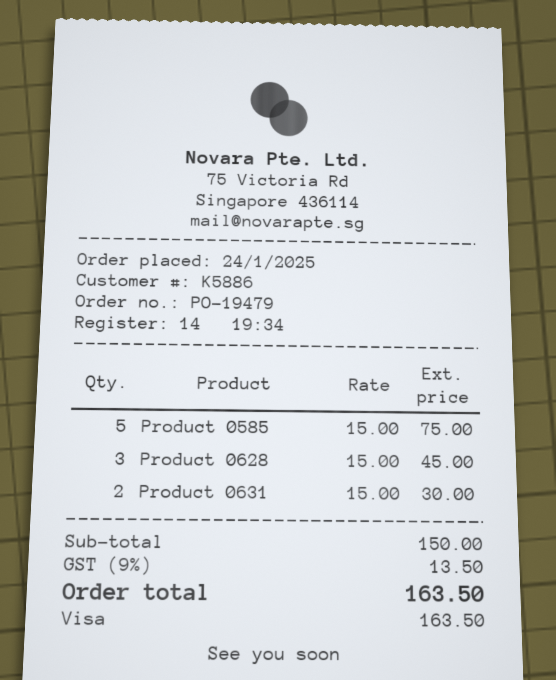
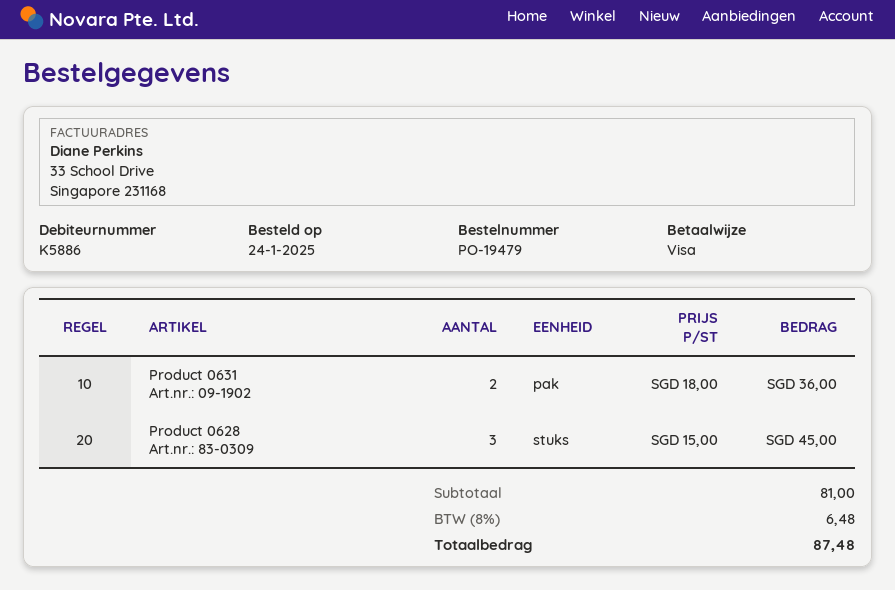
Product 0585: 5 x 15.00 = 75.00 -> none
Product 0631: 2 x 15.00 = 30.00 -> 2 x 18.00 = 36.00
subtotal: 150.00 -> 81.00
tax: 9% = 13.50 -> 8% = 6.48
total: 163.50 -> 87.48

